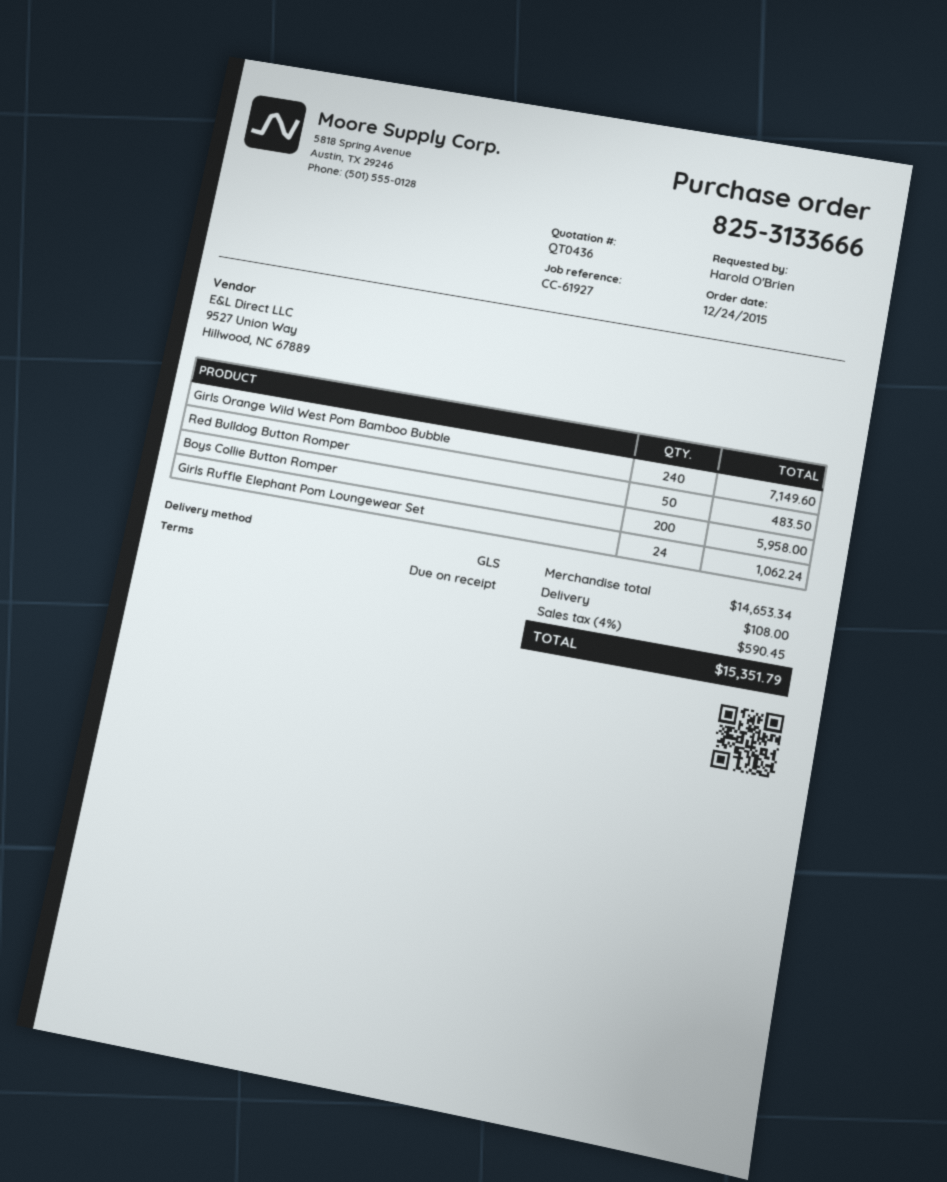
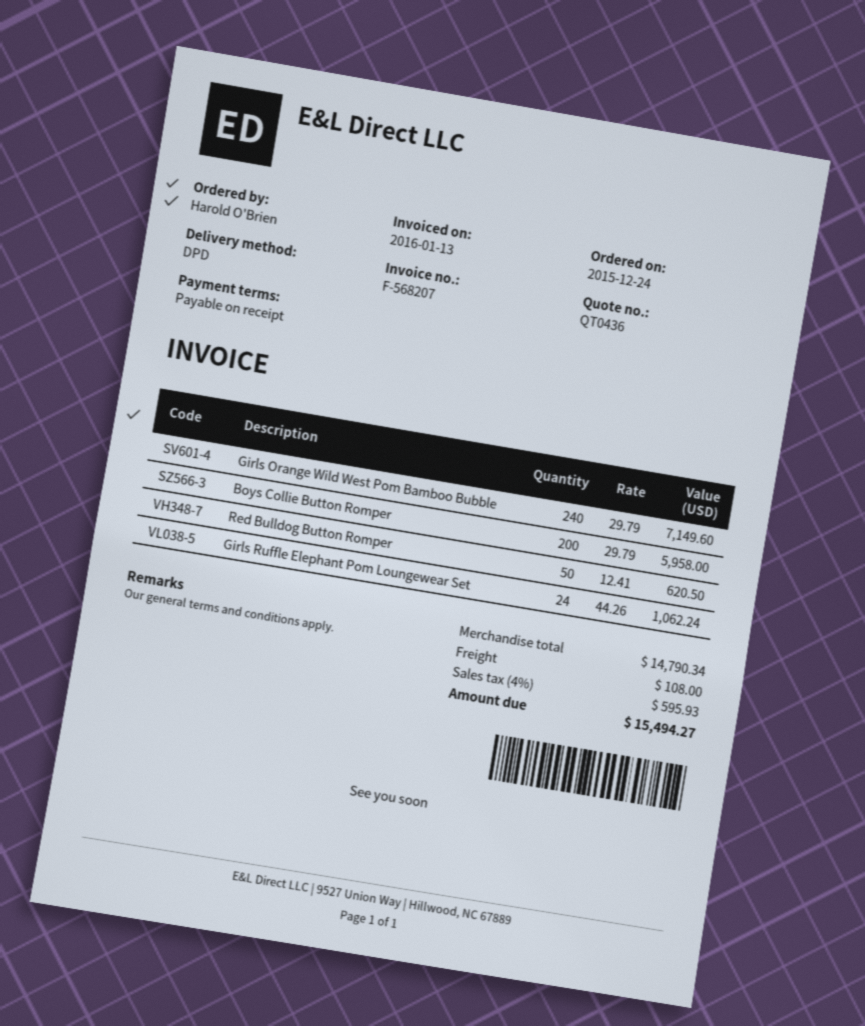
shipping method: GLS -> DPD
Red Bulldog Button Romper: 50 for 483.50 -> 50 for 620.50
subtotal: 14653.34 -> 14790.34
tax: 4% = 590.45 -> 4% = 595.93
total: 15351.79 -> 15494.27

